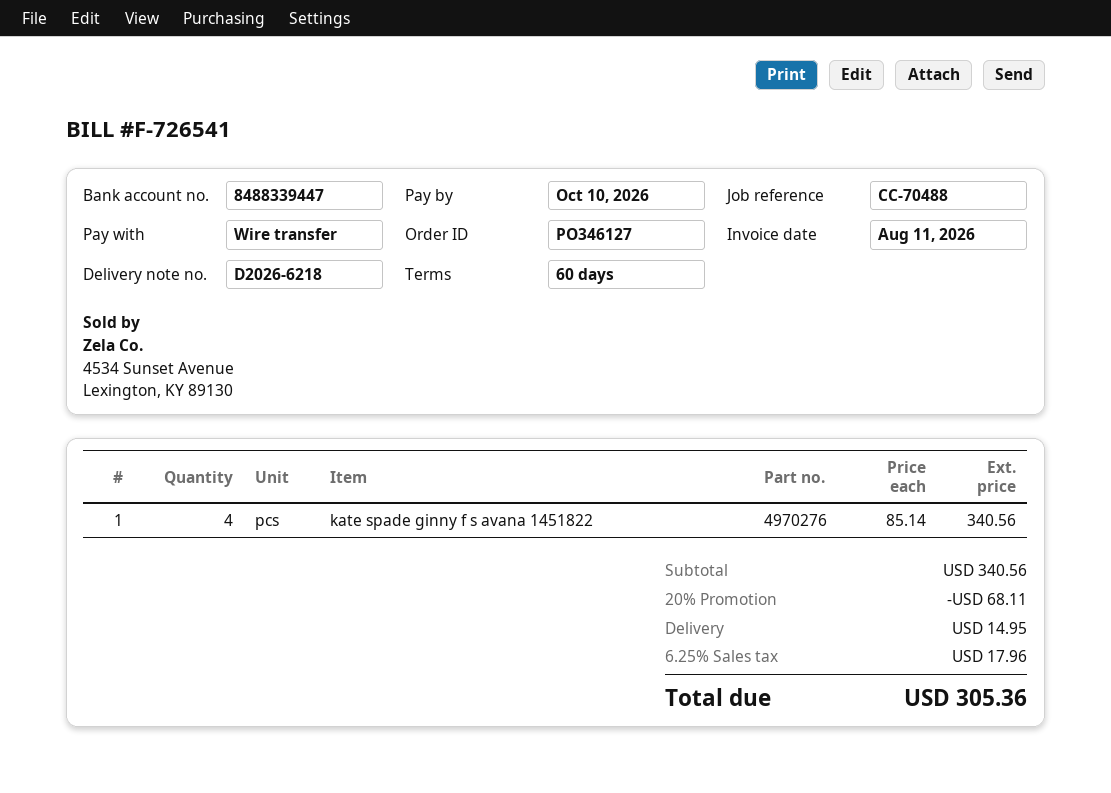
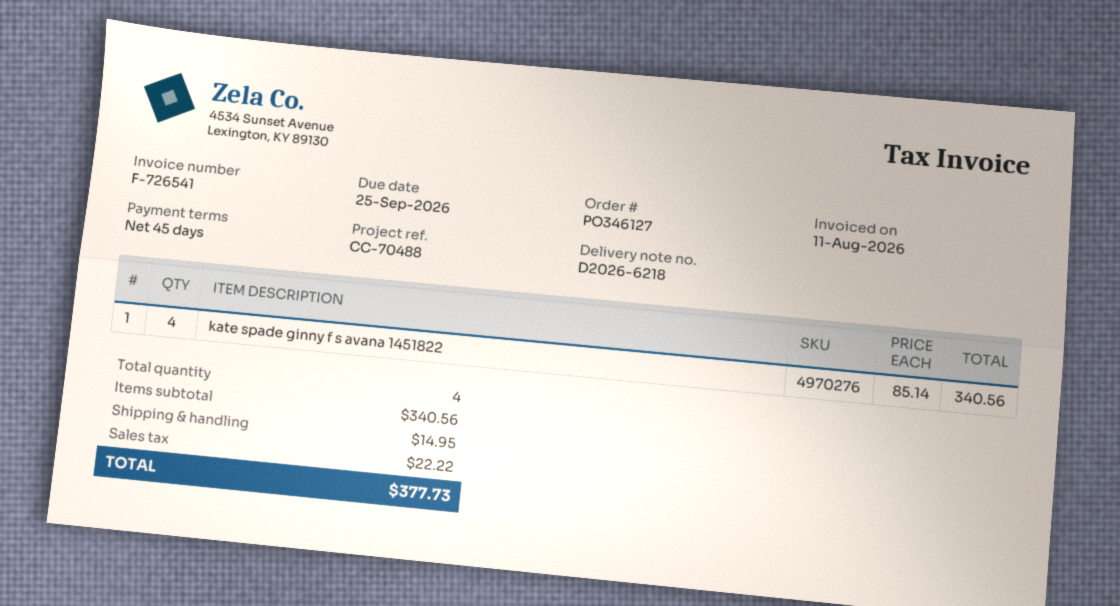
payment terms: 60 days -> 45 days
due date: 2026-10-10 -> 2026-09-25
discount: 20% = 68.11 -> none
tax: 17.96 -> 22.22
total: 305.36 -> 377.73

